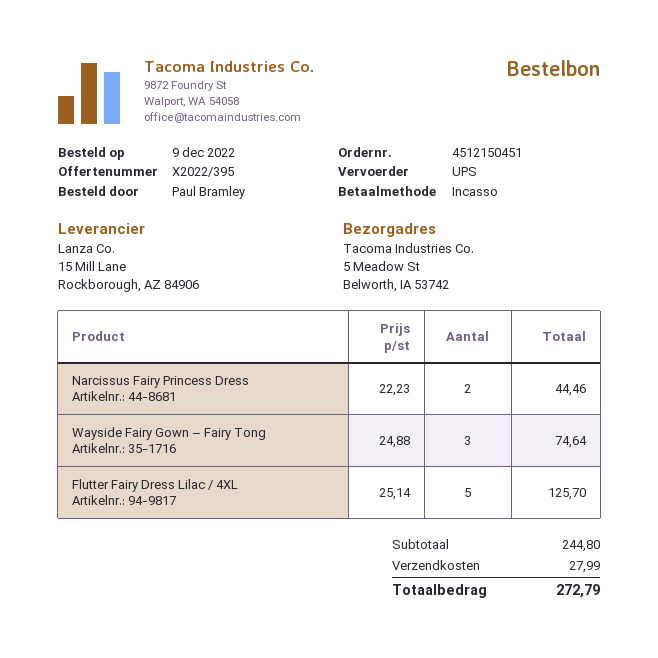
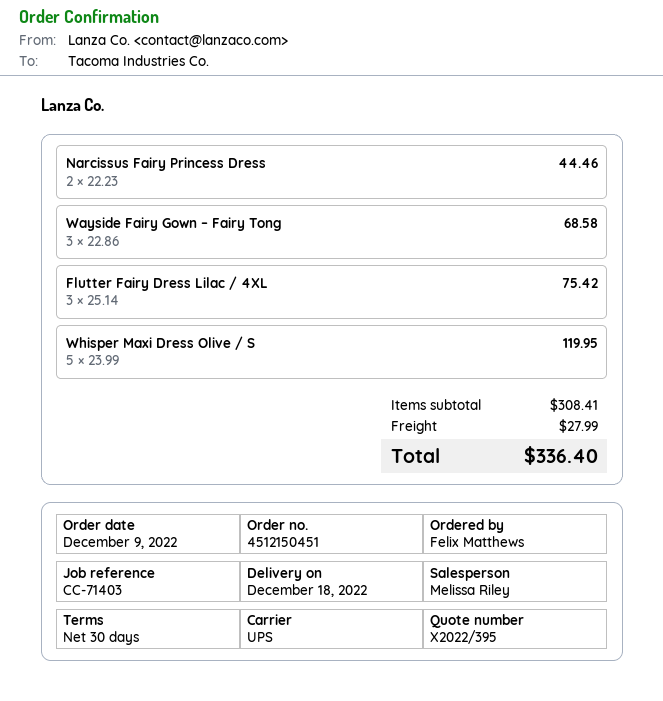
ordered by: Paul Bramley -> Felix Matthews
Wayside Fairy Gown – Fairy Tong: 3 x 24.88 = 74.64 -> 3 x 22.86 = 68.58
Flutter Fairy Dress Lilac / 4XL: 5 x 25.14 = 125.70 -> 3 x 25.14 = 75.42
Whisper Maxi Dress Olive / S: none -> 5 x 23.99 = 119.95
subtotal: 244.80 -> 308.41
total: 272.79 -> 336.40

